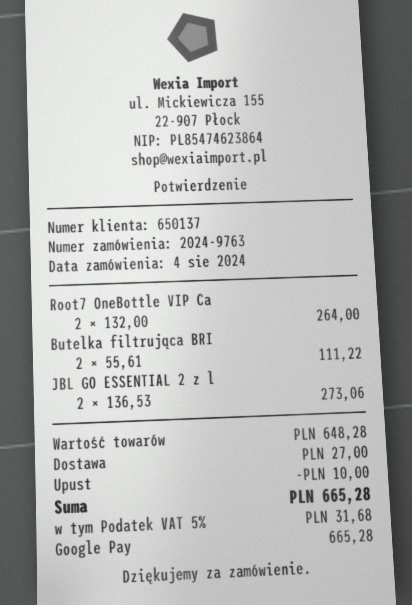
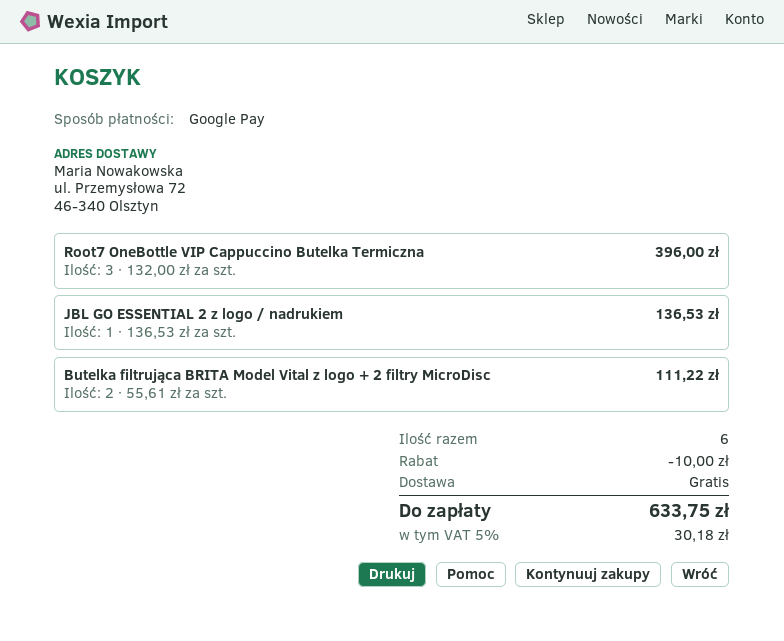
Root7 OneBottle VIP Ca: 2 x 132.00 = 264.00 -> 3 x 132.00 = 396.00
JBL GO ESSENTIAL 2 z l: 2 x 136.53 = 273.06 -> 1 x 136.53 = 136.53
shipping: 27.00 -> 0.00
tax: 5% = 31.68 -> 5% = 30.18
total: 665.28 -> 633.75

